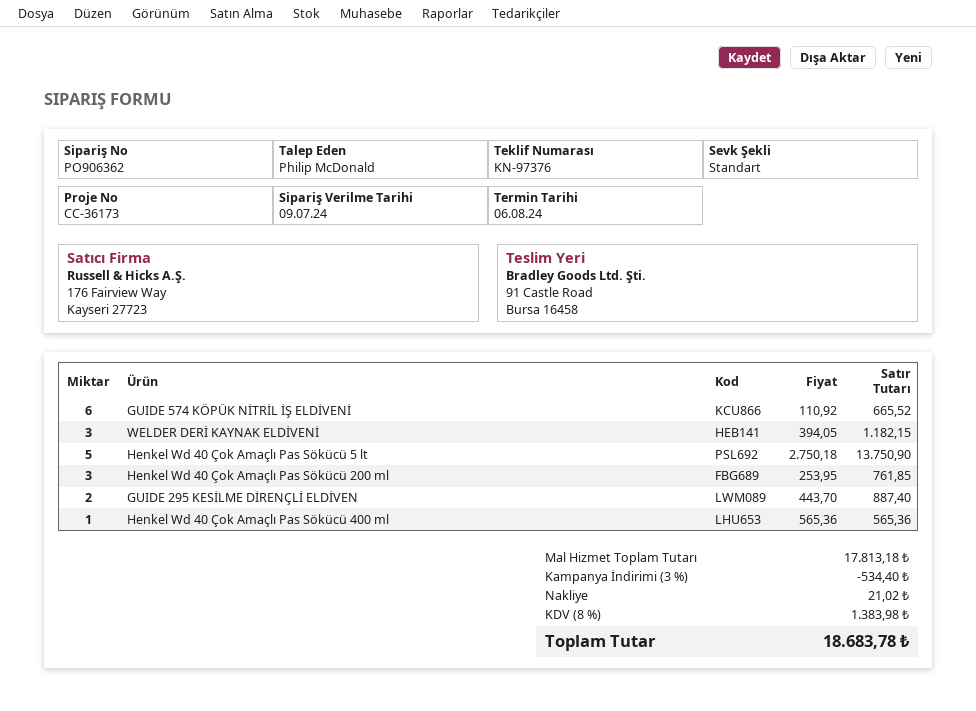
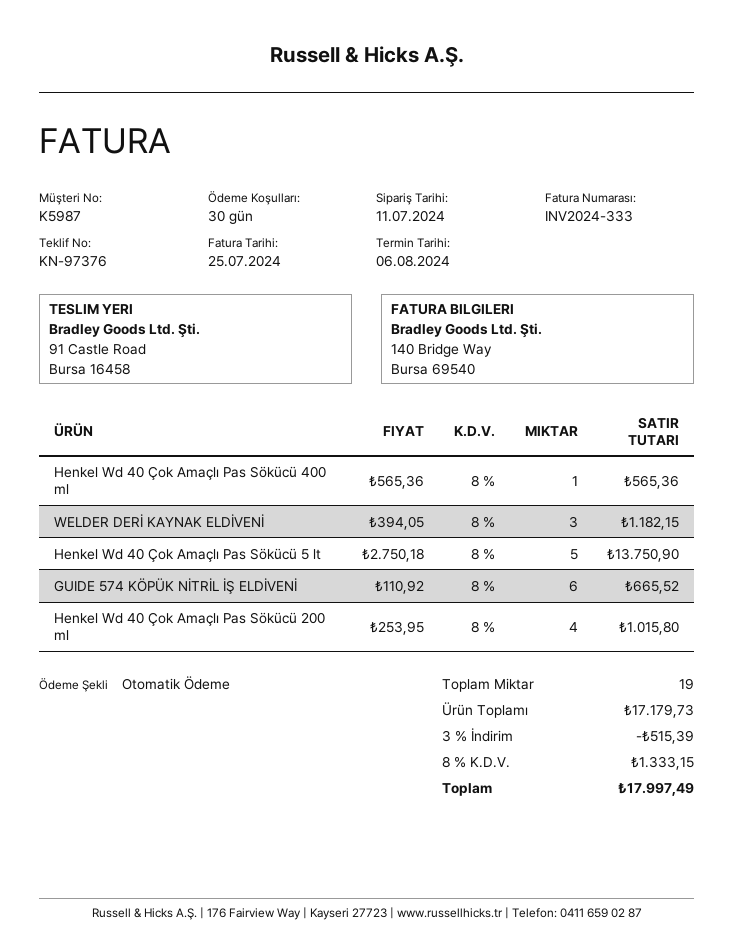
order date: 2024-07-09 -> 2024-07-11
Henkel Wd 40 Çok Amaçlı Pas Sökücü 200 ml: 3 x 253.95 = 761.85 -> 4 x 253.95 = 1015.80
GUIDE 295 KESİLME DİRENÇLİ ELDİVEN: 2 x 443.70 = 887.40 -> none
subtotal: 17813.18 -> 17179.73
discount: 3% = 534.40 -> 3% = 515.39
shipping: 21.02 -> none
tax: 8% = 1383.98 -> 8% = 1333.15
total: 18683.78 -> 17997.49

